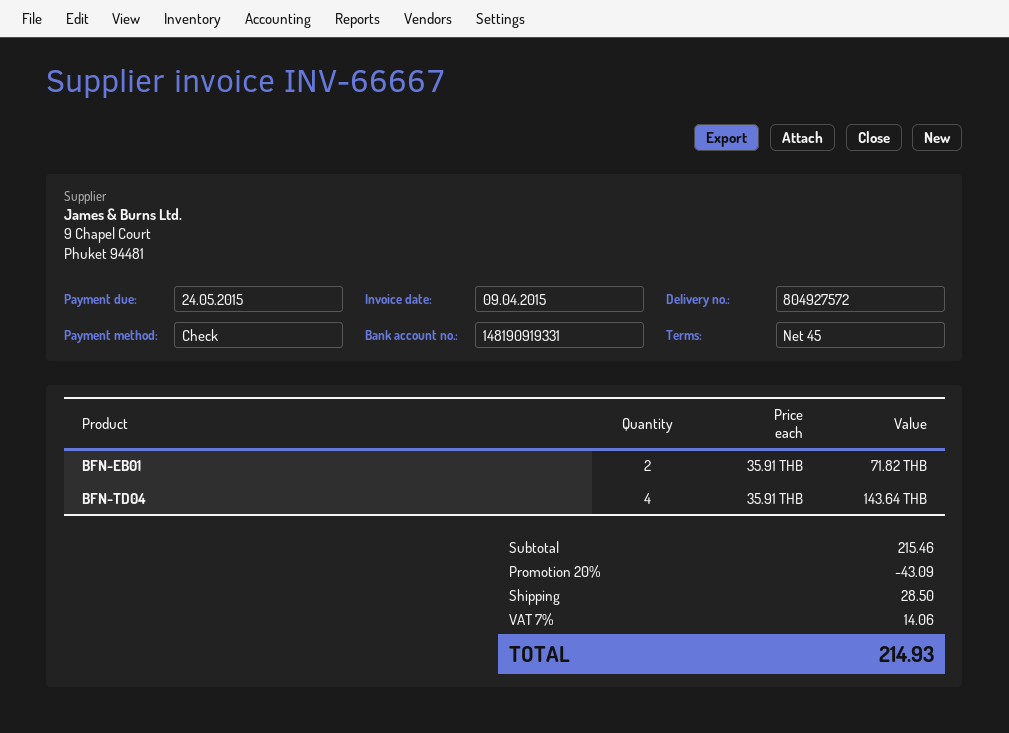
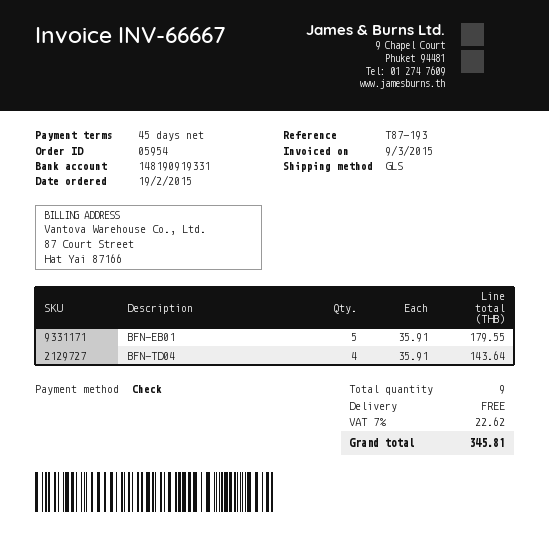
invoice date: 2015-04-09 -> 2015-03-09
BFN-EB01: 2 x 35.91 = 71.82 -> 5 x 35.91 = 179.55
discount: 20% = 43.09 -> none
shipping: 28.50 -> 0.00
tax: 7% = 14.06 -> 7% = 22.62
total: 214.93 -> 345.81

